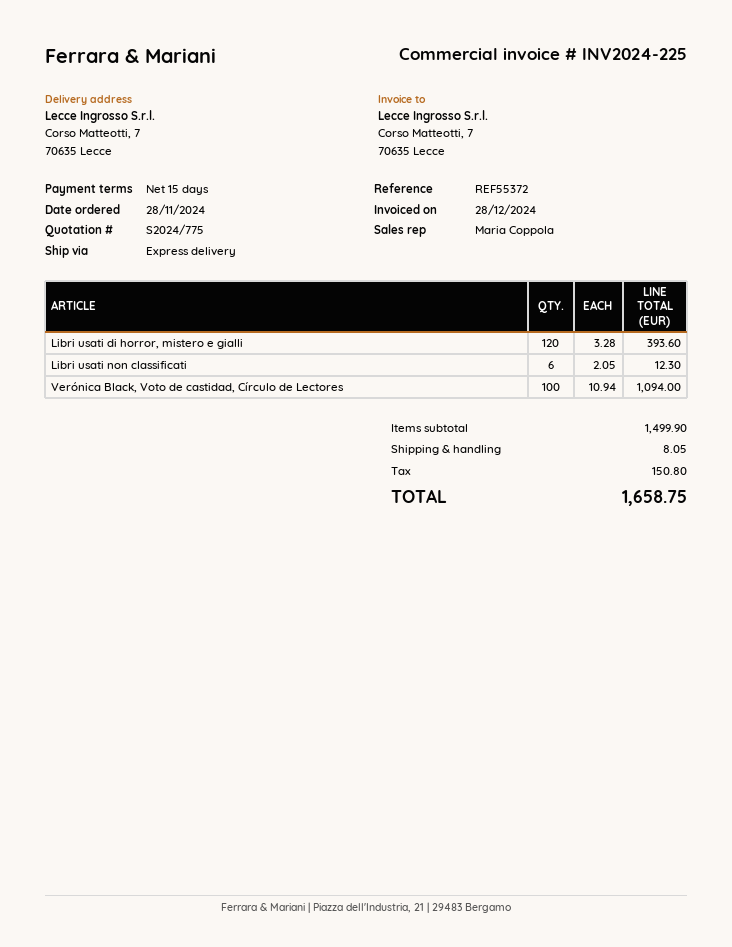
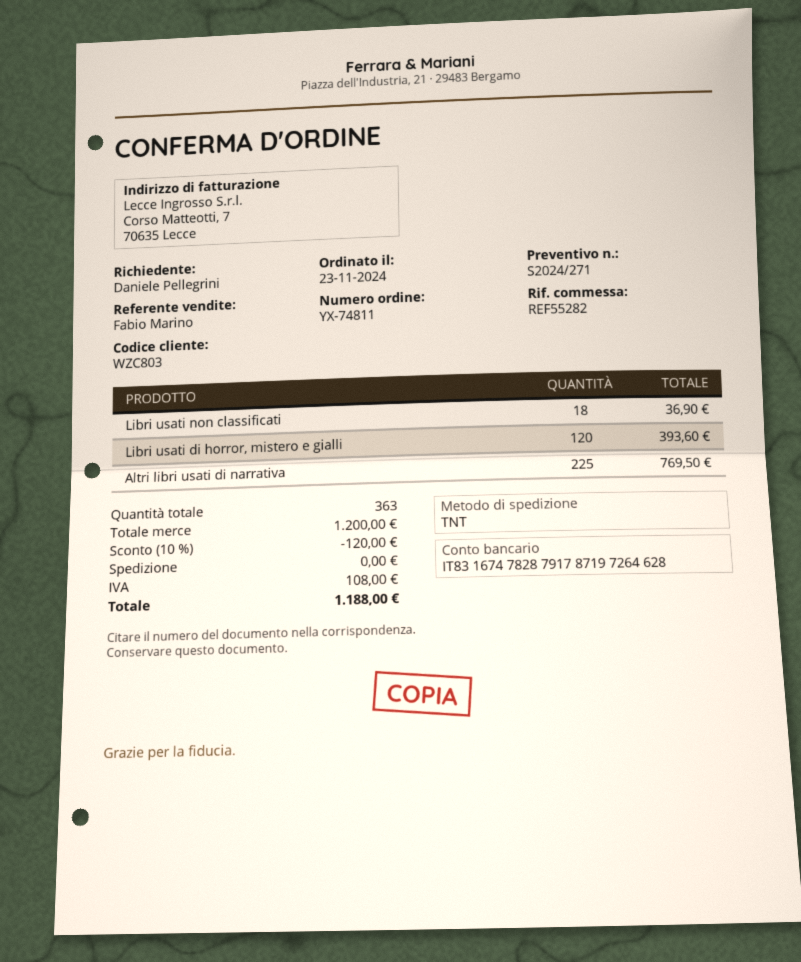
quote number: S2024/775 -> S2024/271
order date: 2024-11-28 -> 2024-11-23
reference: REF55372 -> REF55282
sales rep: Maria Coppola -> Fabio Marino
shipping method: express -> TNT
Libri usati non classificati: 6 for 12.30 -> 18 for 36.90
Verónica Black, Voto de castidad, Círculo de Lectores: 100 for 1094.00 -> none
Altri libri usati di narrativa: none -> 225 for 769.50
subtotal: 1499.90 -> 1200.00
discount: none -> 10% = 120.00
shipping: 8.05 -> 0.00
tax: 150.80 -> 108.00
total: 1658.75 -> 1188.00

